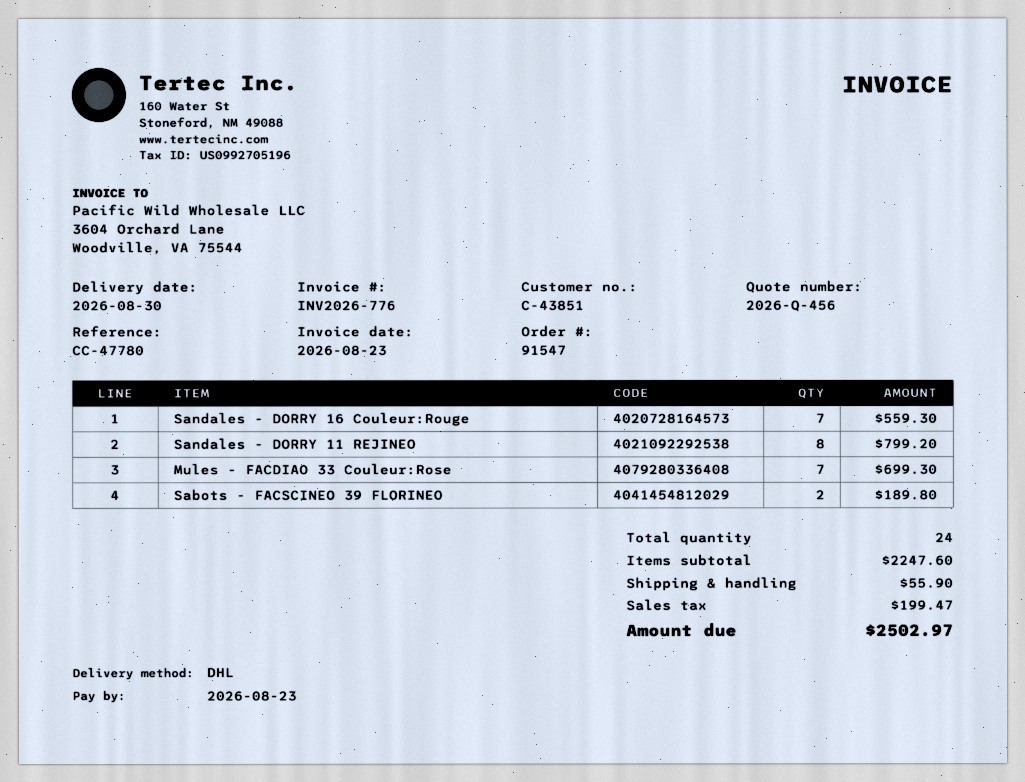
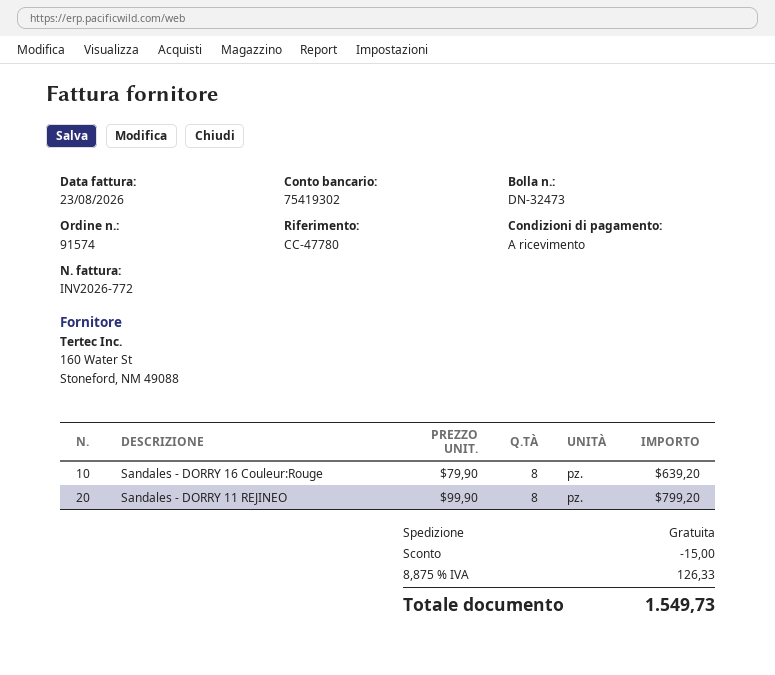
order number: 91547 -> 91574
invoice number: INV2026-776 -> INV2026-772
Sandales - DORRY 16 Couleur:Rouge: 7 for 559.30 -> 8 for 639.20
Mules - FACDIAO 33 Couleur:Rose: 7 for 699.30 -> none
Sabots - FACSCINEO 39 FLORINEO: 2 for 189.80 -> none
discount: none -> 15.00
shipping: 55.90 -> 0.00
tax: 199.47 -> 126.33
total: 2502.97 -> 1549.73

